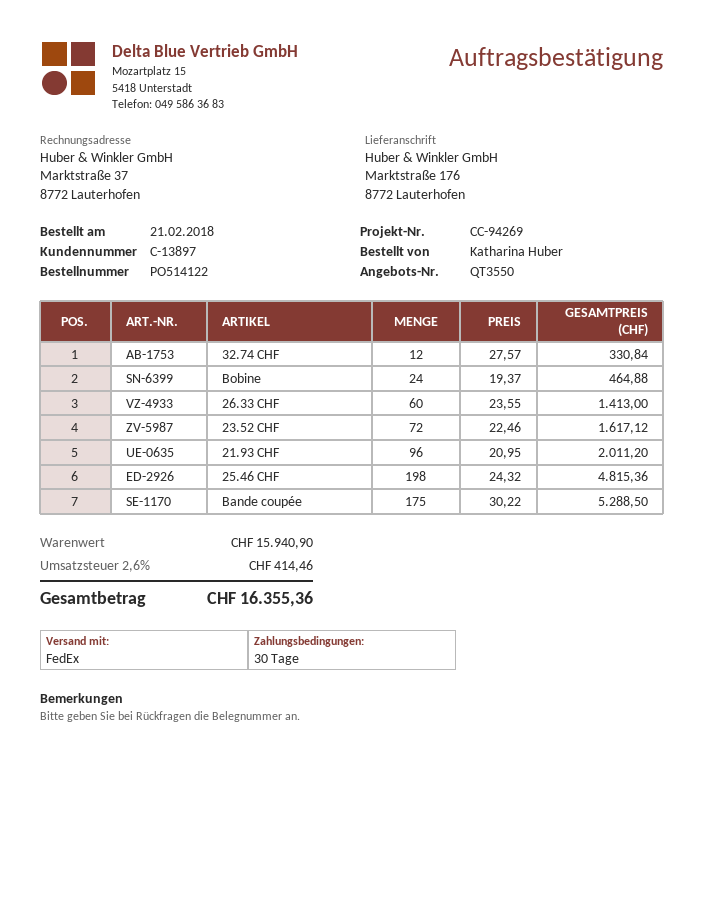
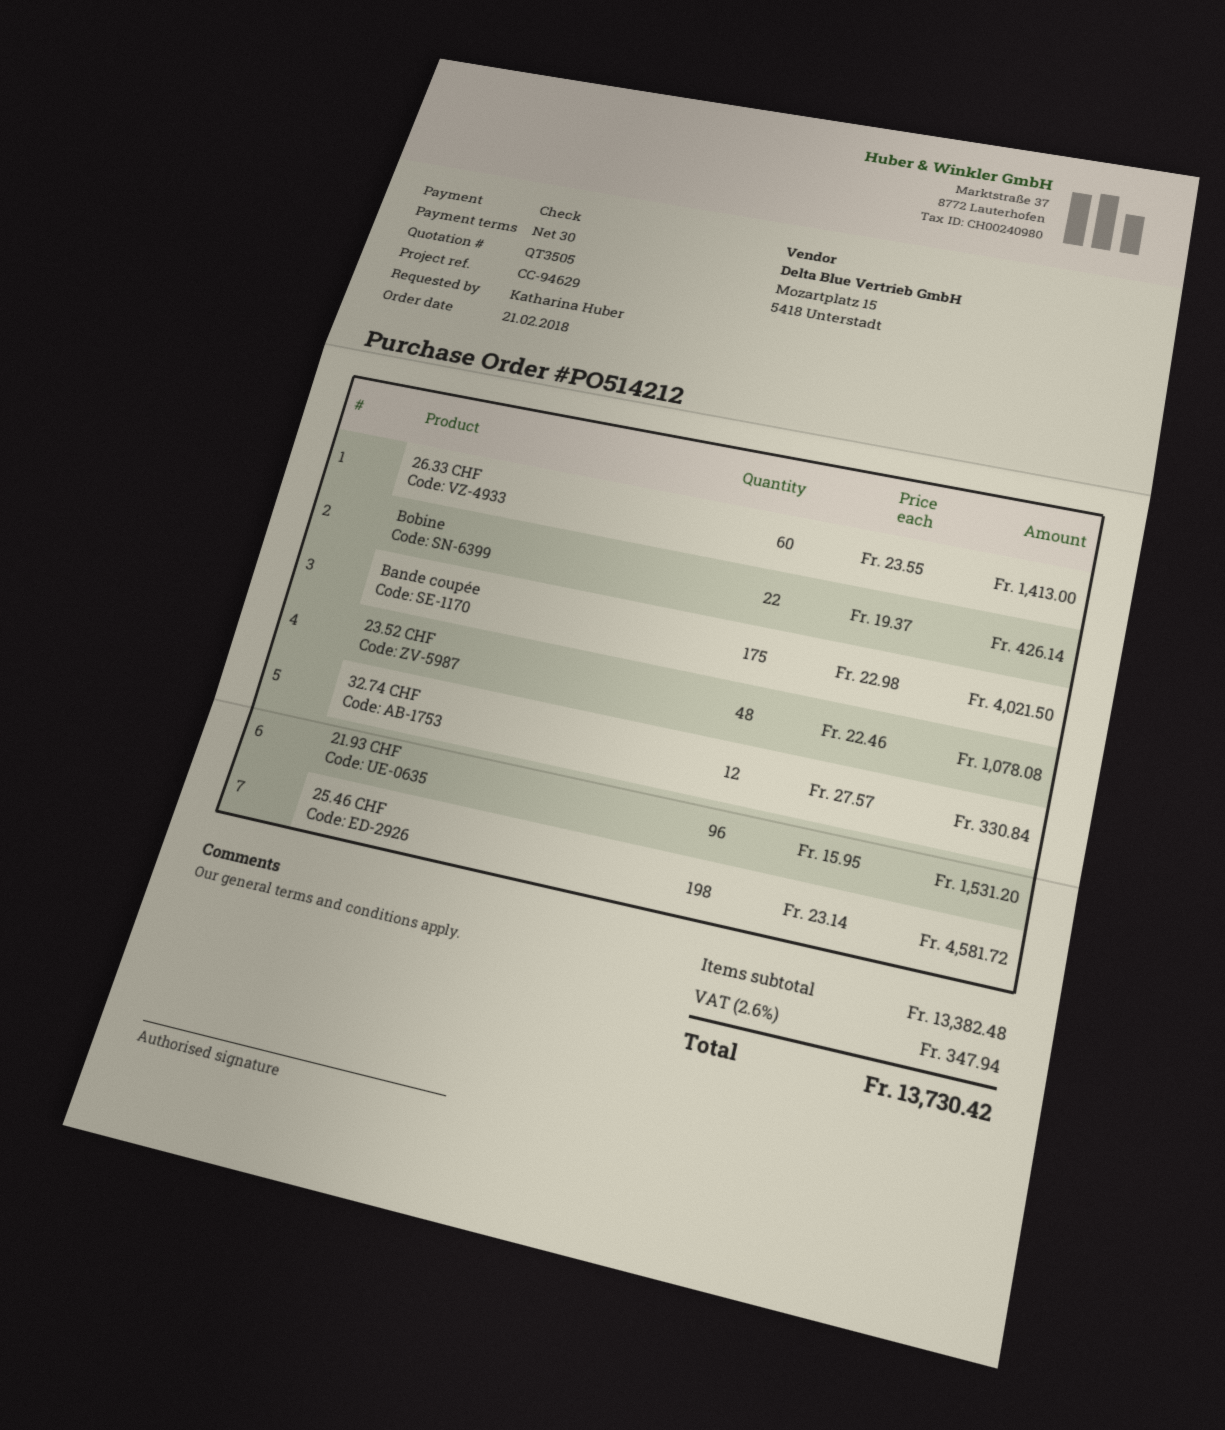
quote number: QT3550 -> QT3505
order number: PO514122 -> PO514212
reference: CC-94269 -> CC-94629
Bobine: 24 x 19.37 = 464.88 -> 22 x 19.37 = 426.14
23.52 CHF: 72 x 22.46 = 1617.12 -> 48 x 22.46 = 1078.08
21.93 CHF: 96 x 20.95 = 2011.20 -> 96 x 15.95 = 1531.20
25.46 CHF: 198 x 24.32 = 4815.36 -> 198 x 23.14 = 4581.72
Bande coupée: 175 x 30.22 = 5288.50 -> 175 x 22.98 = 4021.50
subtotal: 15940.90 -> 13382.48
tax: 2.6% = 414.46 -> 2.6% = 347.94
total: 16355.36 -> 13730.42

